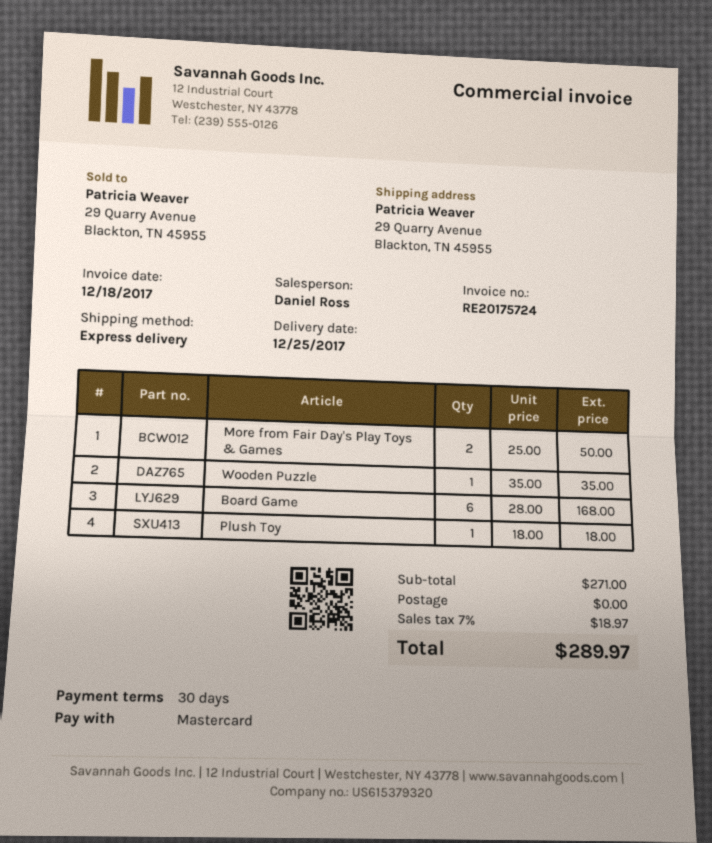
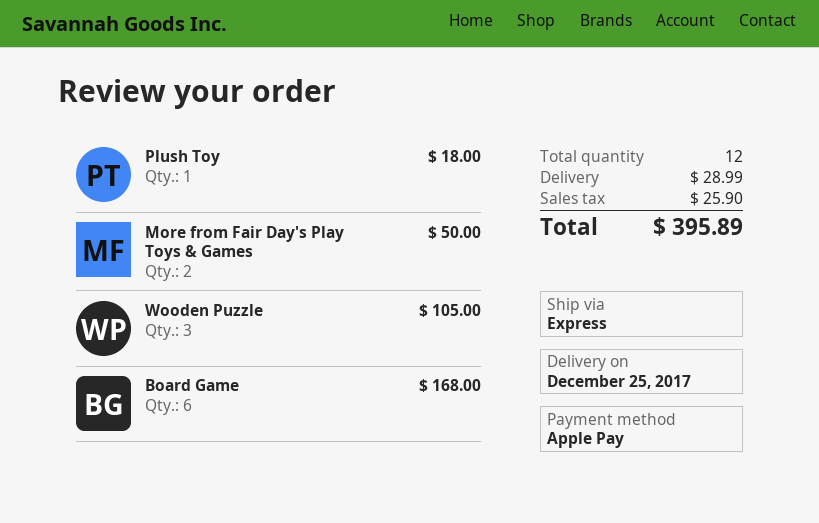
payment method: Mastercard -> Apple Pay
Wooden Puzzle: 1 for 35.00 -> 3 for 105.00
shipping: 0.00 -> 28.99
tax: 18.97 -> 25.90
total: 289.97 -> 395.89

